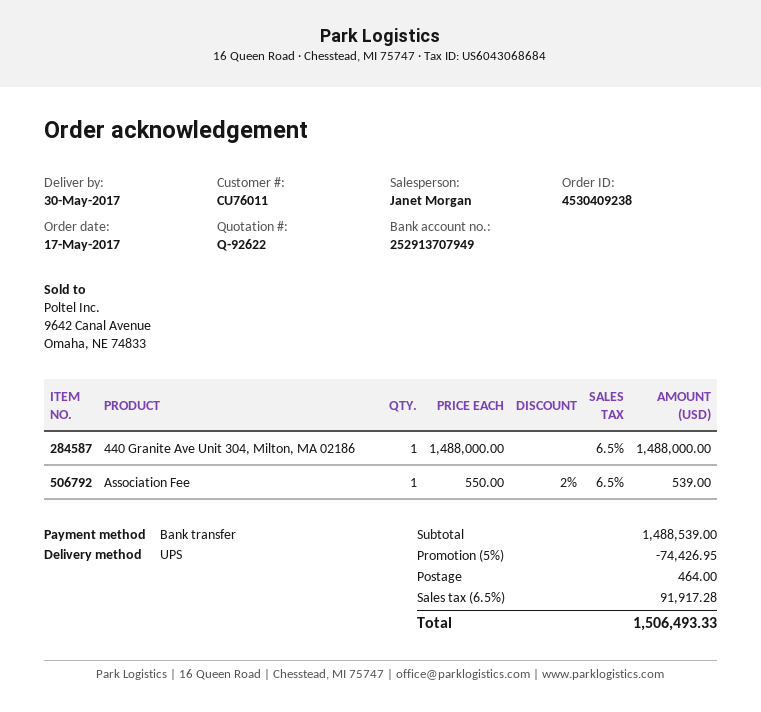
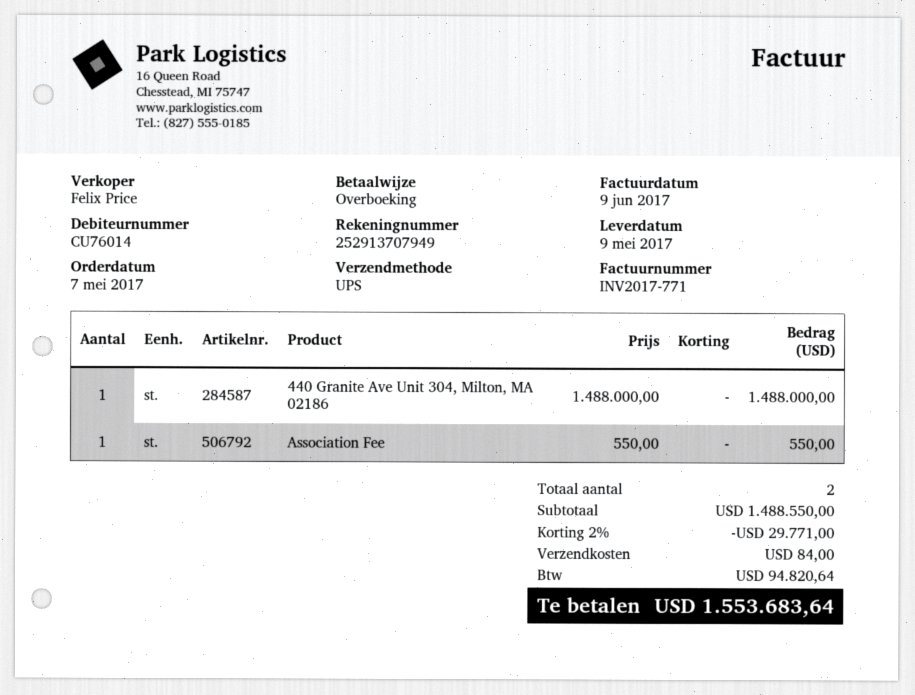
order date: 2017-05-17 -> 2017-05-07
delivery date: 2017-05-30 -> 2017-05-09
customer number: CU76011 -> CU76014
sales rep: Janet Morgan -> Felix Price
Association Fee: 1 x 550.00 - 2% = 539.00 -> 1 x 550.00 = 550.00
subtotal: 1488539.00 -> 1488550.00
discount: 5% = 74426.95 -> 2% = 29771.00
shipping: 464.00 -> 84.00
tax: 91917.28 -> 94820.64
total: 1506493.33 -> 1553683.64

